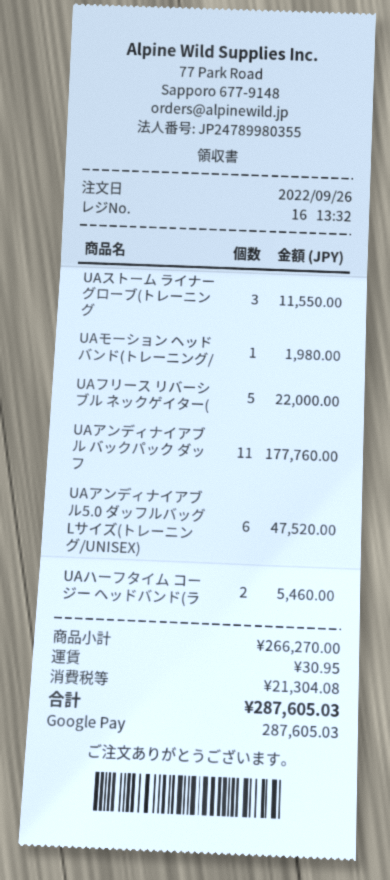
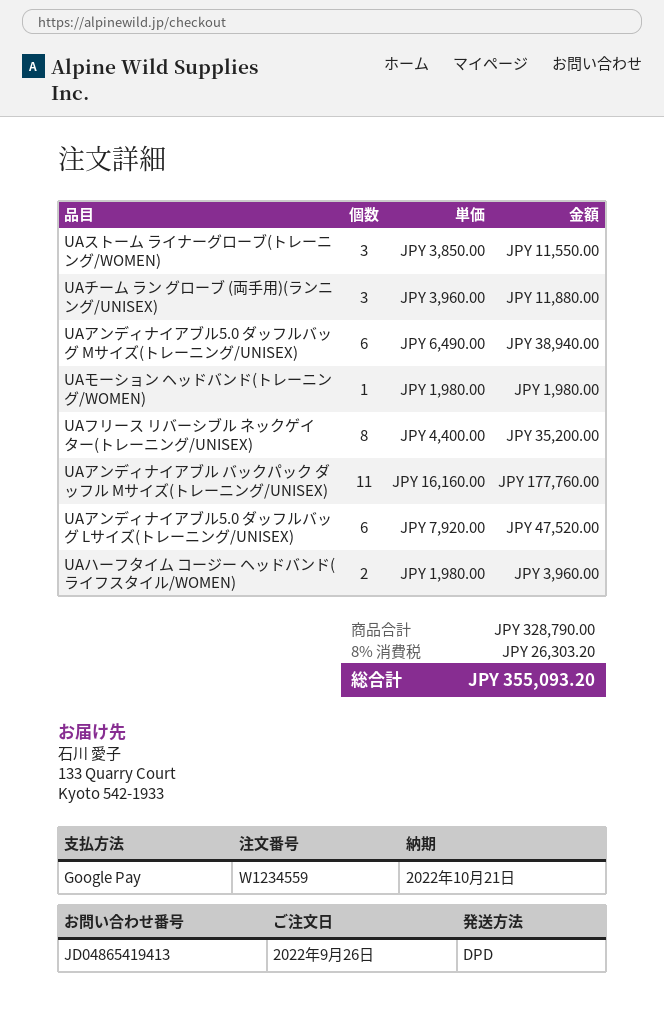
UAフリース リバーシブル ネックゲイター(: 5 for 22000.00 -> 8 for 35200.00
UAハーフタイム コージー ヘッドバンド(ラ: 2 for 5460.00 -> 2 for 3960.00
UAチーム ラン グローブ (両手用)(ランニング/UNISEX): none -> 3 for 11880.00
UAアンディナイアブル5.0 ダッフルバッグ Mサイズ(トレーニング/UNISEX): none -> 6 for 38940.00
subtotal: 266270.00 -> 328790.00
shipping: 30.95 -> none
tax: 21304.08 -> 26303.20
total: 287605.03 -> 355093.20

